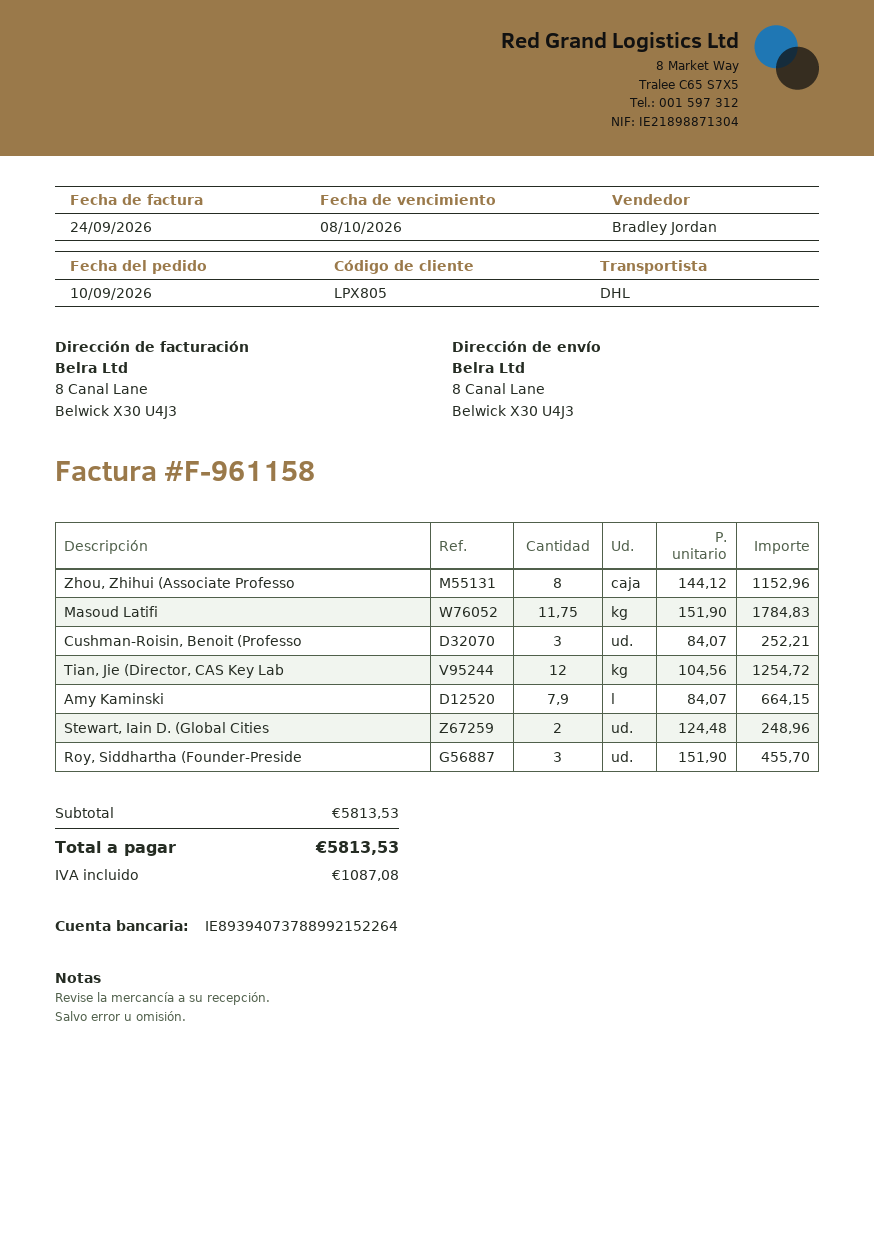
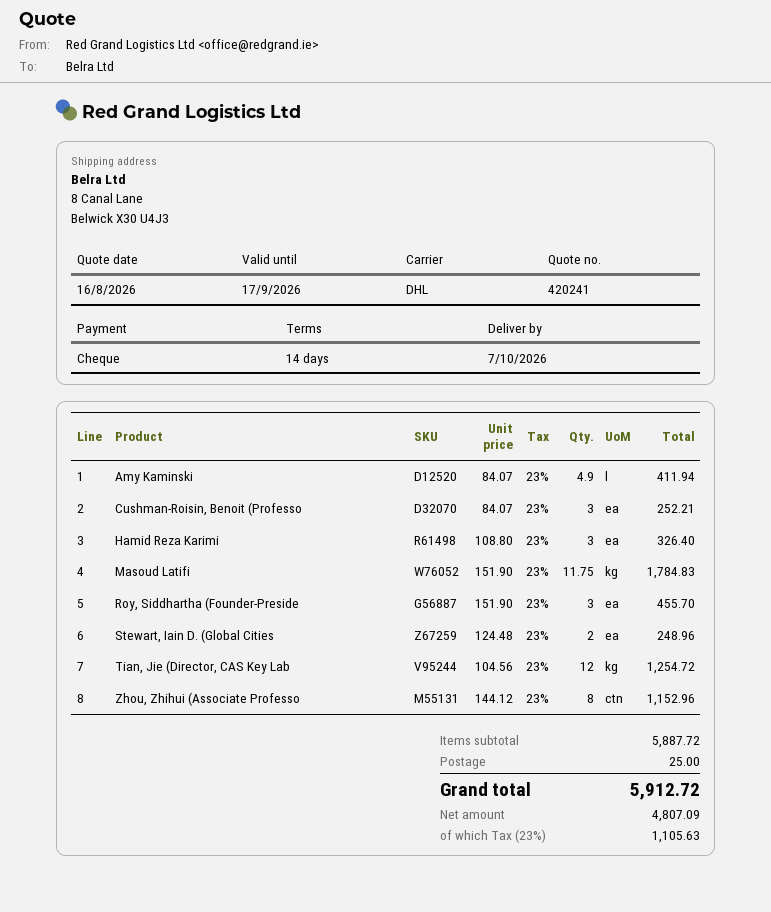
Amy Kaminski: 7.9 x 84.07 = 664.15 -> 4.9 x 84.07 = 411.94
Hamid Reza Karimi: none -> 3 x 108.80 = 326.40
subtotal: 5813.53 -> 5887.72
shipping: none -> 25.00
tax: 1087.08 -> 1105.63
total: 5813.53 -> 5912.72

